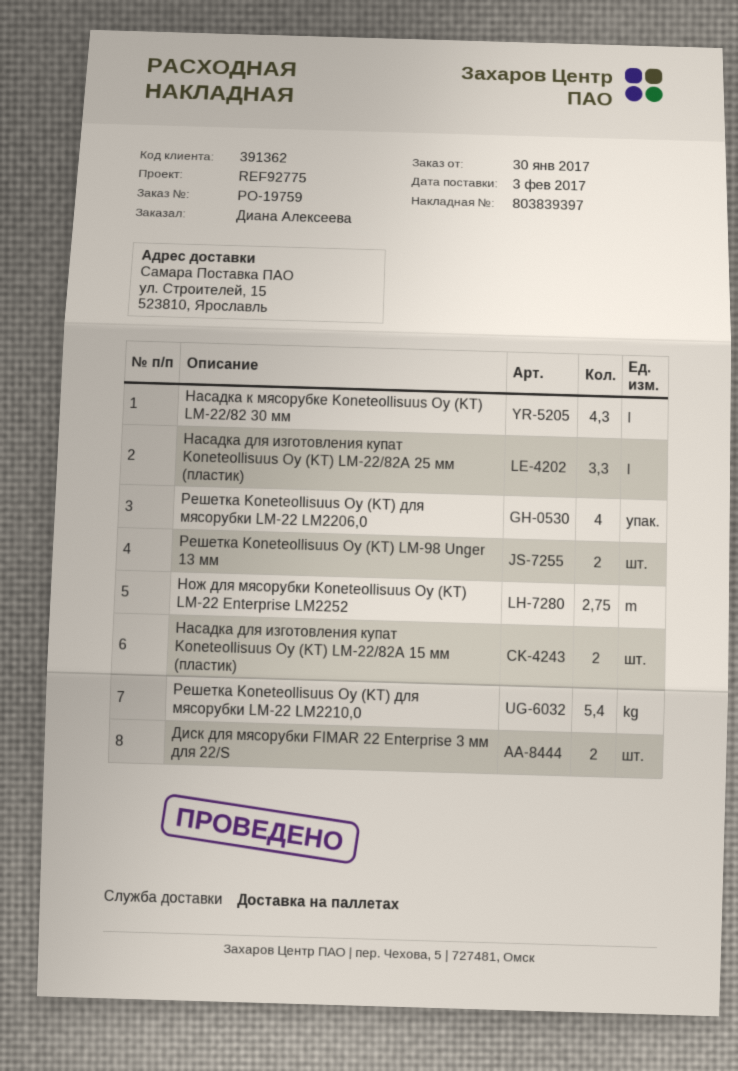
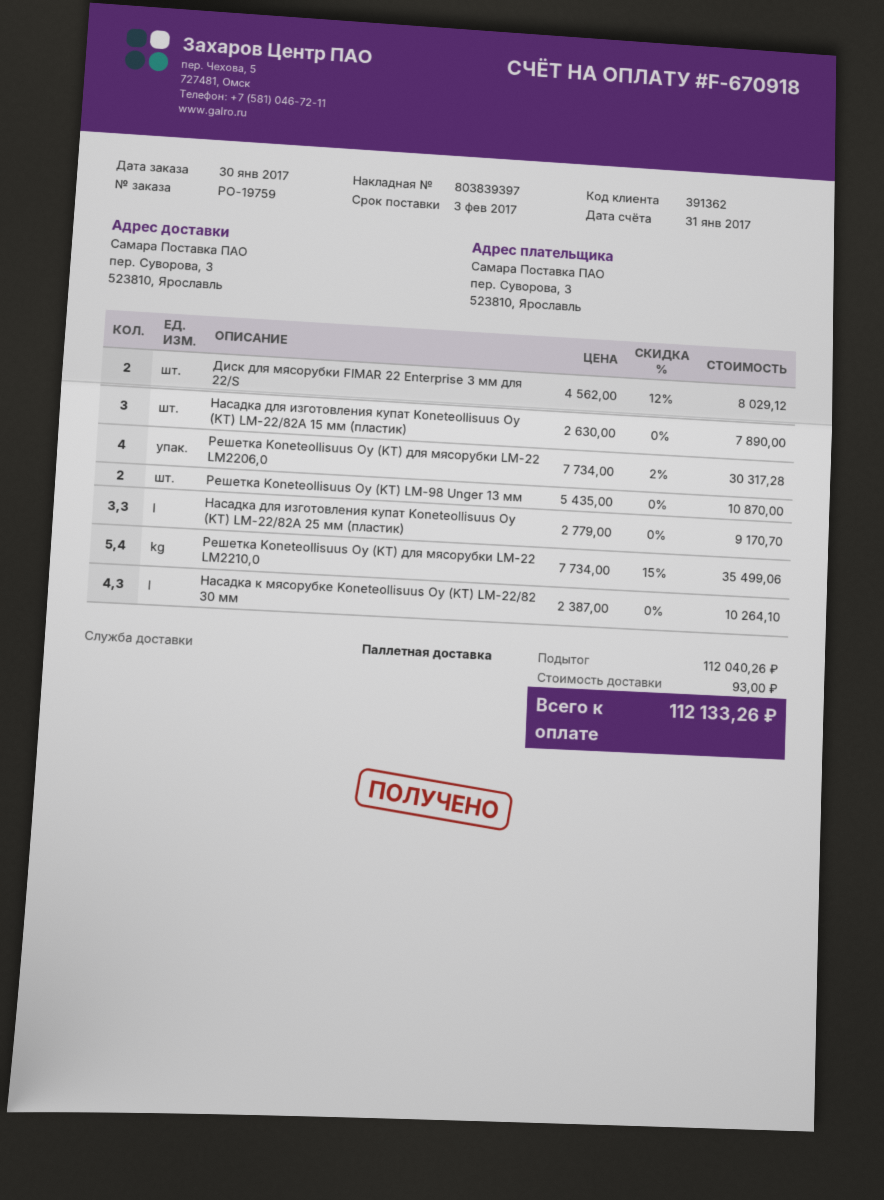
ship to: ул. Строителей, 15, 523810, Ярославль -> пер. Суворова, 3, 523810, Ярославль
Нож для мясорубки Koneteollisuus Oy (KT) LM-22 Enterprise LM2252: 2.75 -> none
Насадка для изготовления купат Koneteollisuus Oy (KT) LM-22/82А 15 мм (пластик): 2 -> 3

